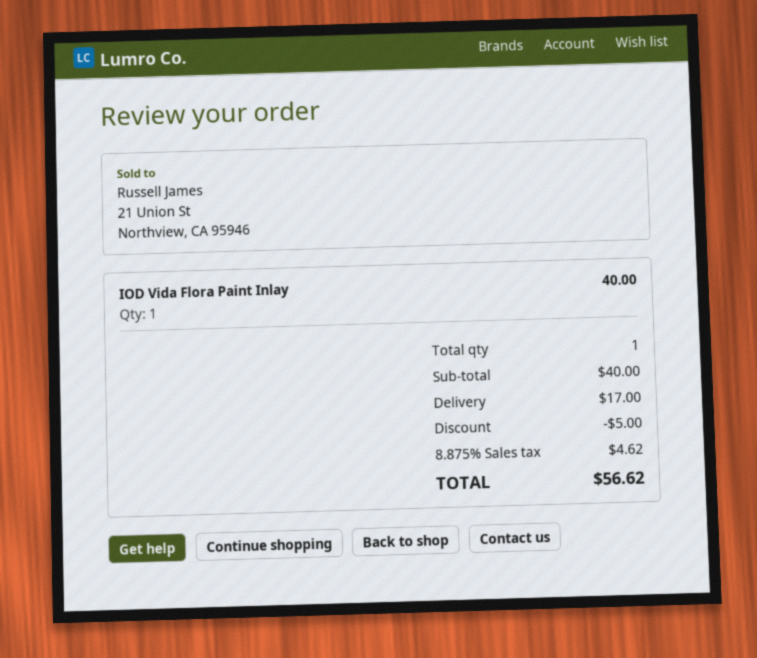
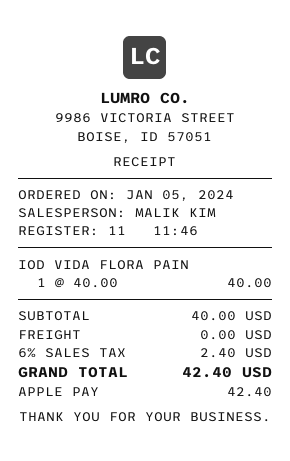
discount: 5.00 -> none
shipping: 17.00 -> 0.00
tax: 8.875% = 4.62 -> 6% = 2.40
total: 56.62 -> 42.40

